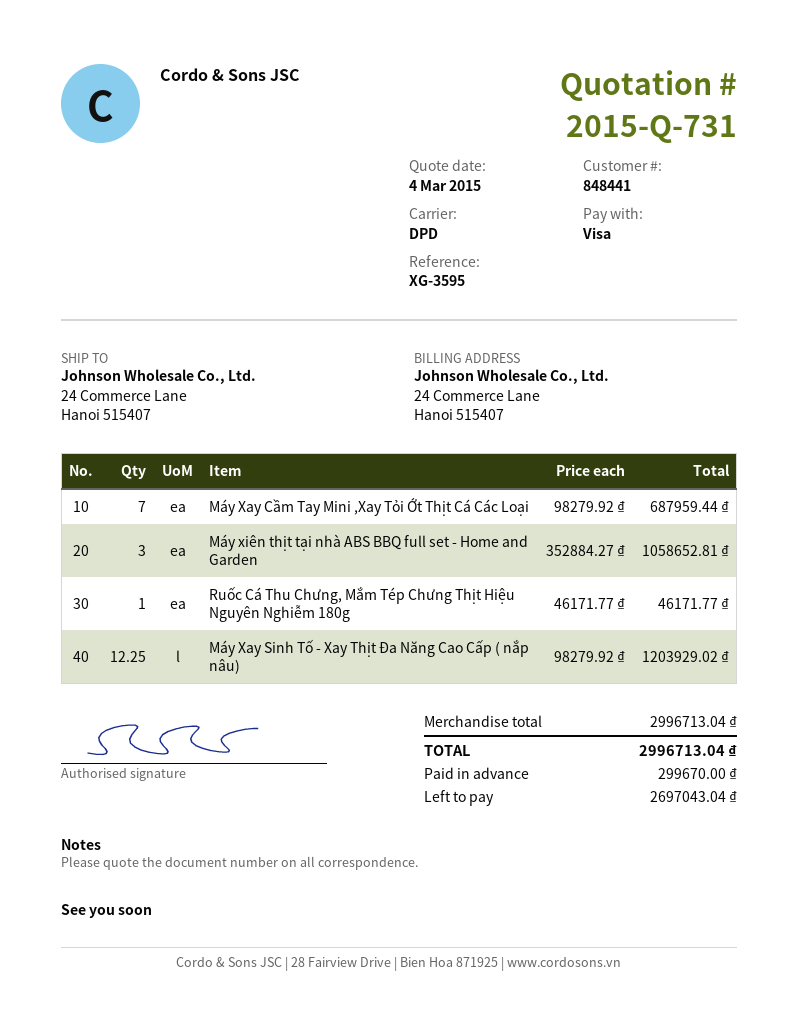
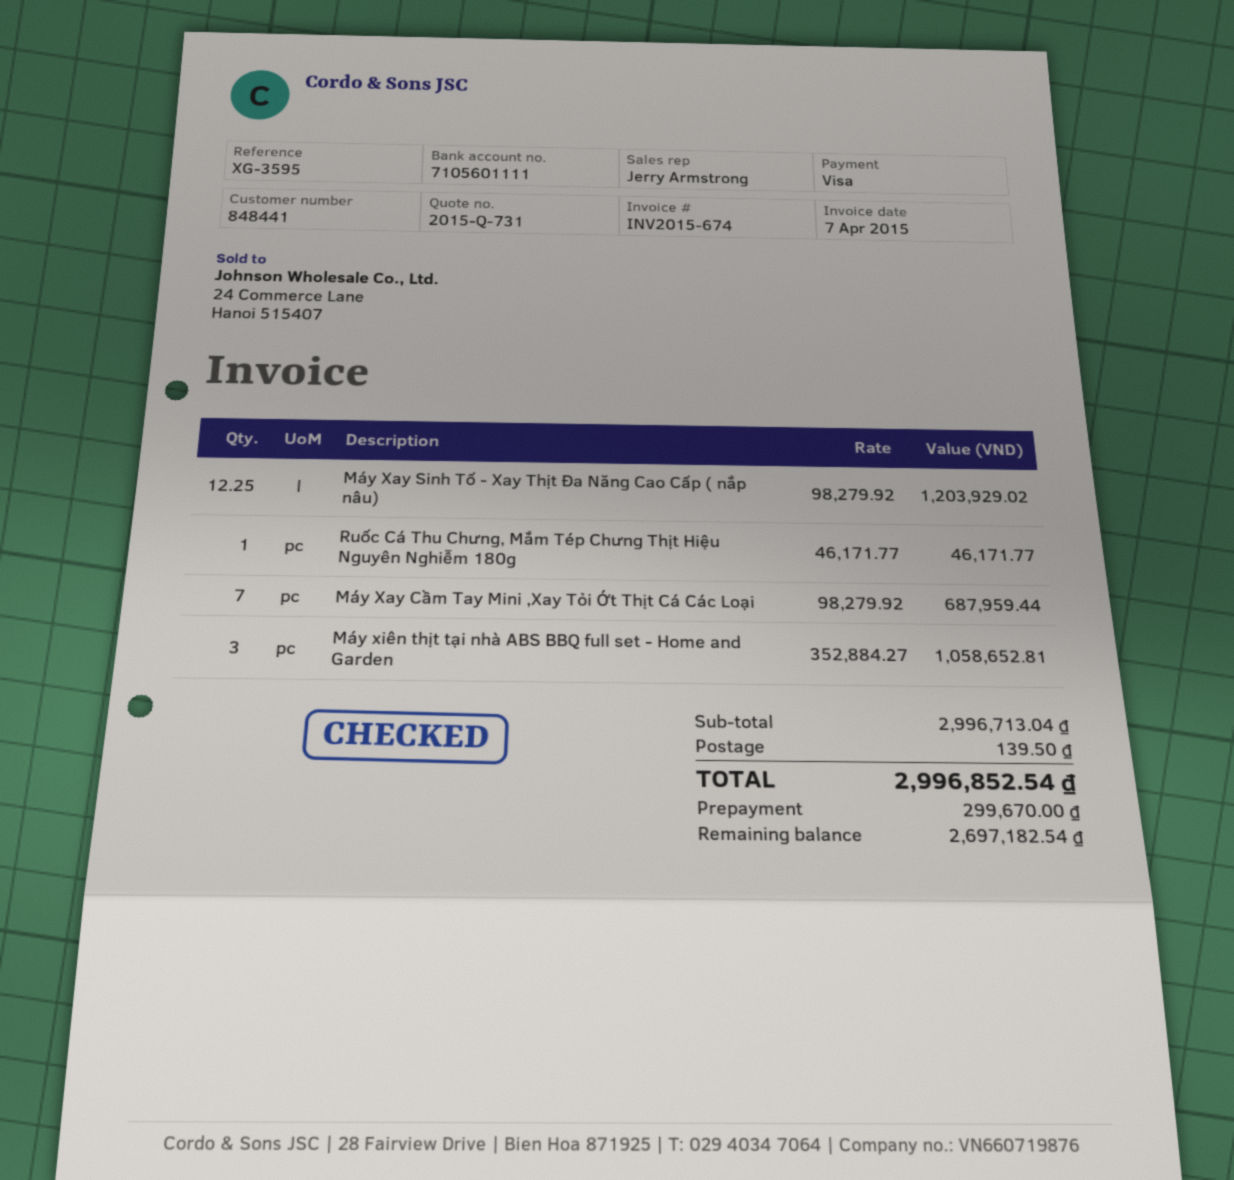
shipping: none -> 139.50
total: 2996713.04 -> 2996852.54
balance: 2697043.04 -> 2697182.54

